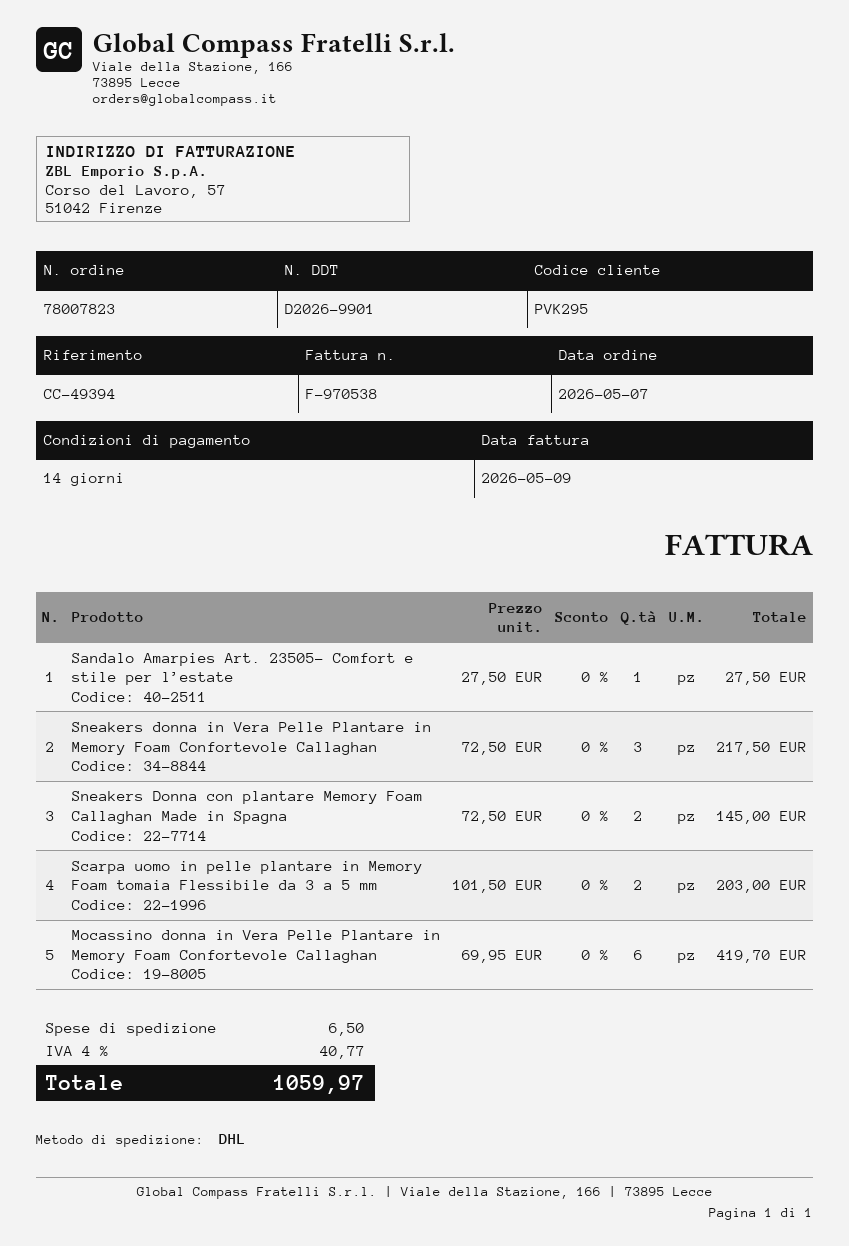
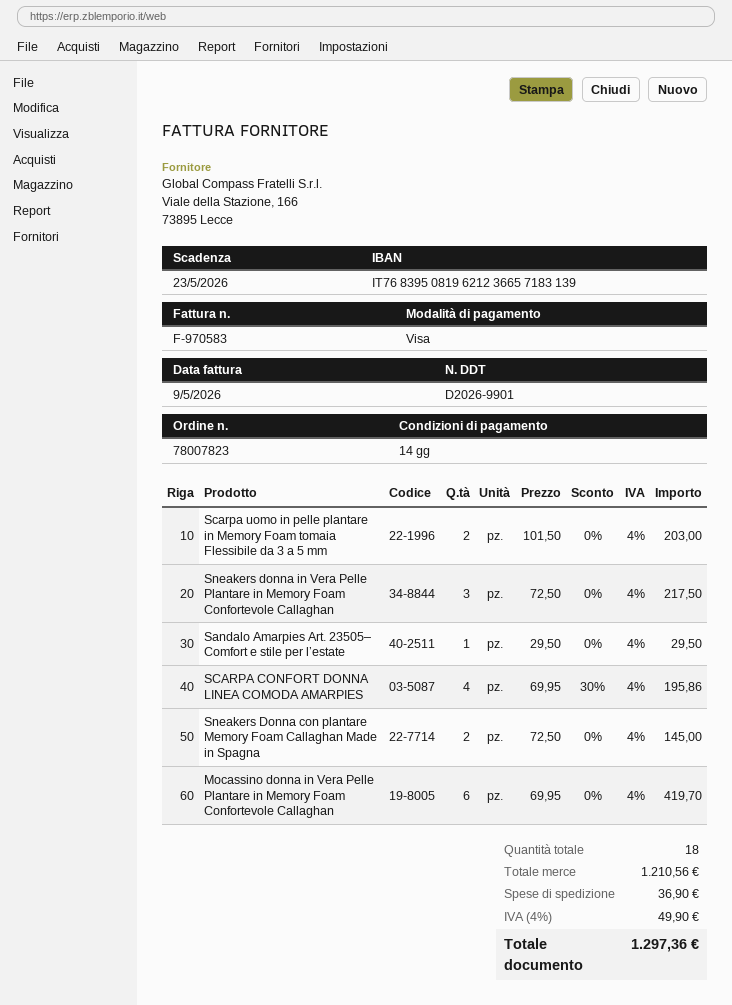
invoice number: F-970538 -> F-970583
Sandalo Amarpies Art. 23505– Comfort e stile per l’estate: 1 x 27.50 = 27.50 -> 1 x 29.50 = 29.50
SCARPA CONFORT DONNA LINEA COMODA AMARPIES: none -> 4 x 69.95 - 30% = 195.86
shipping: 6.50 -> 36.90
tax: 4% = 40.77 -> 4% = 49.90
total: 1059.97 -> 1297.36

